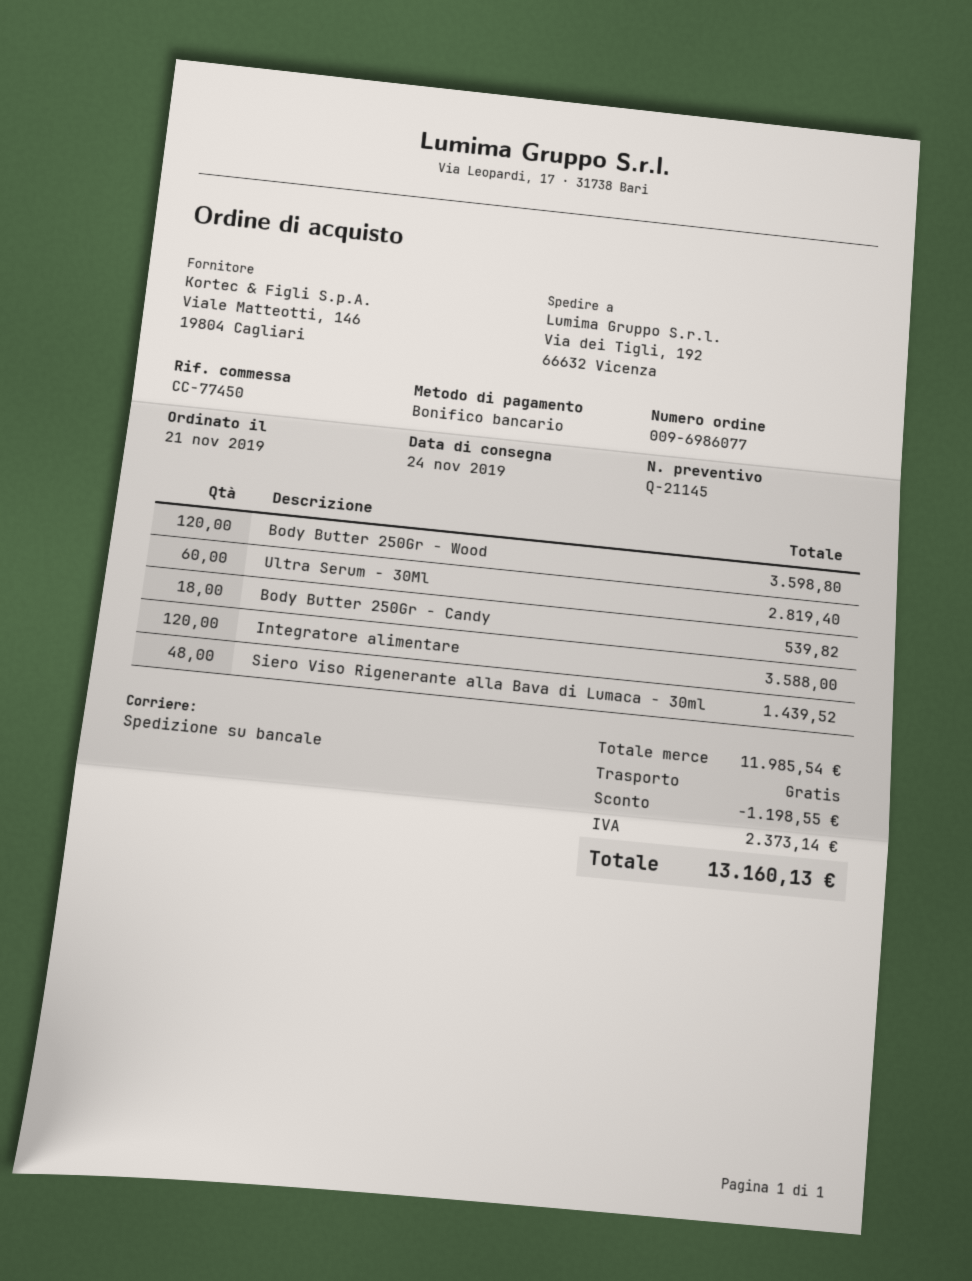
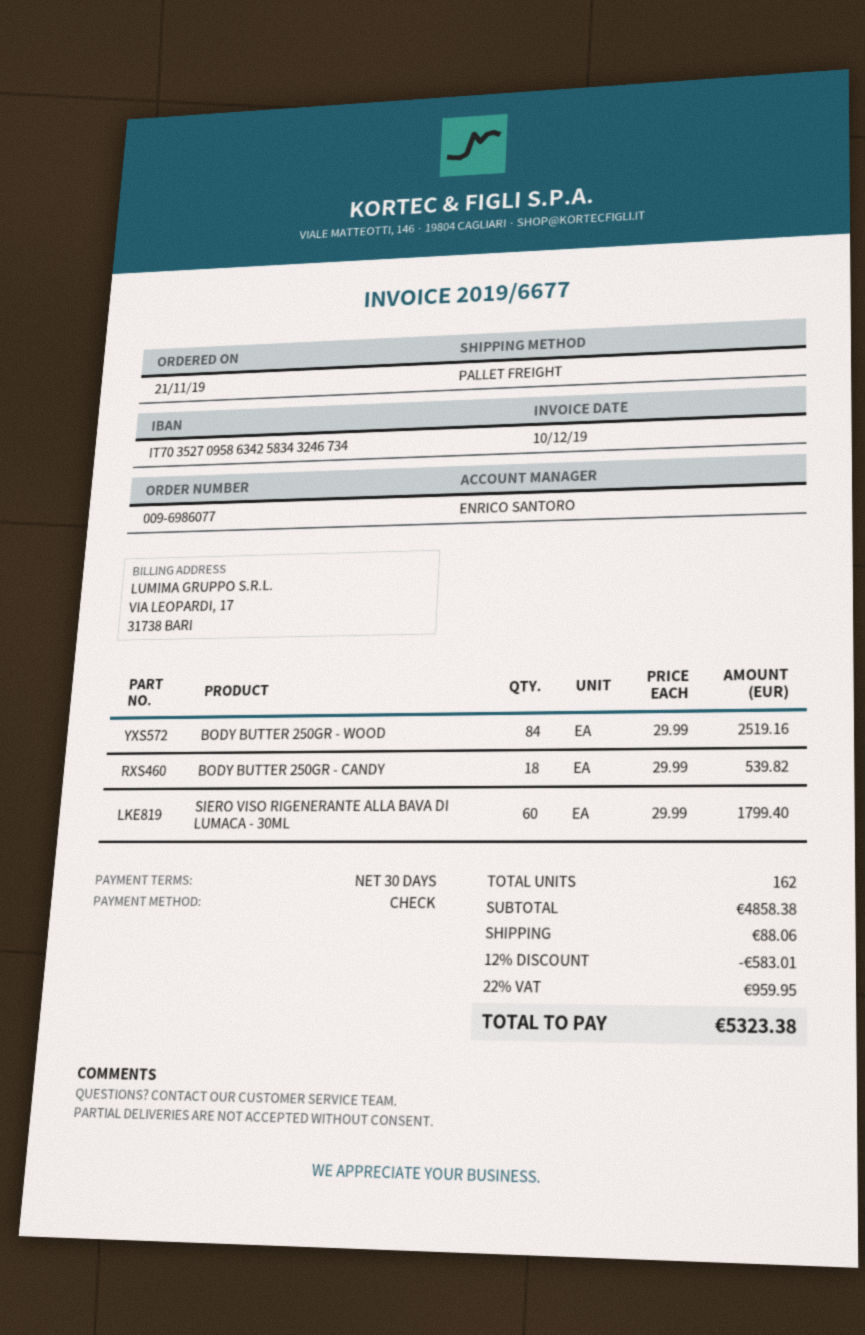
payment method: bank transfer -> cheque
Body Butter 250Gr - Wood: 120 for 3598.80 -> 84 for 2519.16
Ultra Serum - 30Ml: 60 for 2819.40 -> none
Integratore alimentare: 120 for 3588.00 -> none
Siero Viso Rigenerante alla Bava di Lumaca - 30ml: 48 for 1439.52 -> 60 for 1799.40
subtotal: 11985.54 -> 4858.38
discount: 1198.55 -> 583.01
shipping: 0.00 -> 88.06
tax: 2373.14 -> 959.95
total: 13160.13 -> 5323.38

